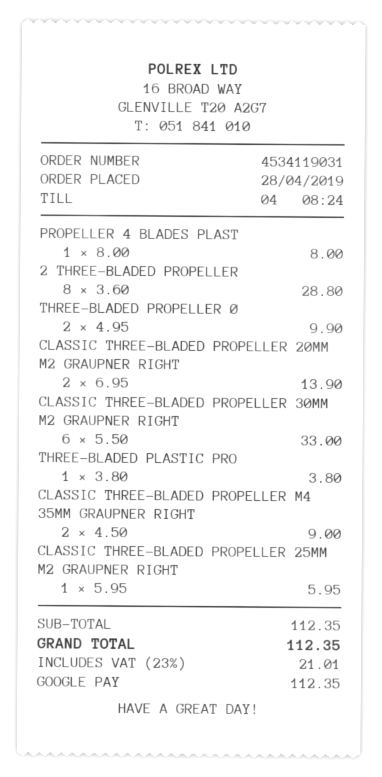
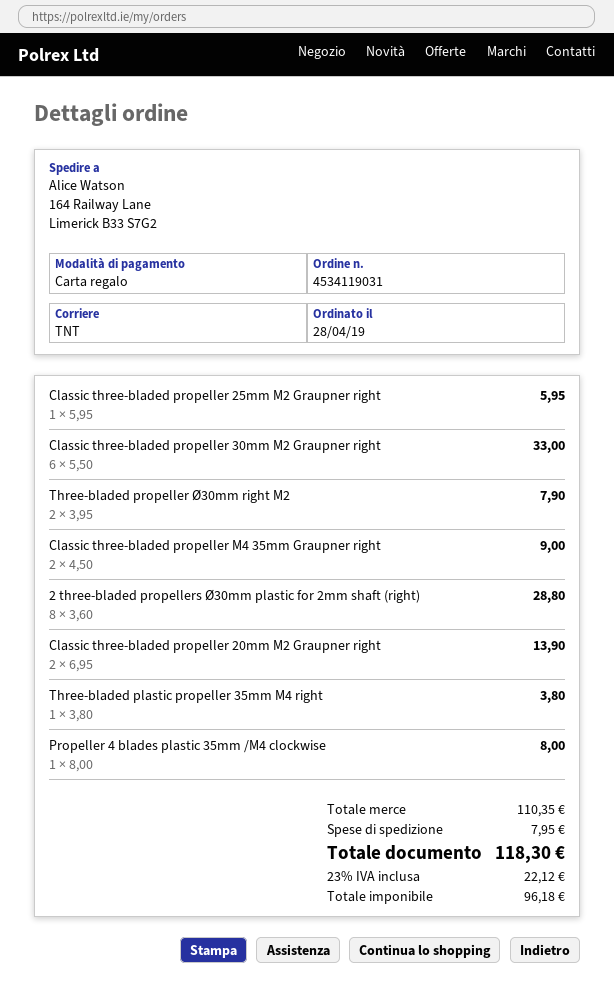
payment method: Google Pay -> gift card
THREE-BLADED PROPELLER Ø: 2 x 4.95 = 9.90 -> 2 x 3.95 = 7.90
subtotal: 112.35 -> 110.35
shipping: none -> 7.95
tax: 23% = 21.01 -> 23% = 22.12
total: 112.35 -> 118.30

